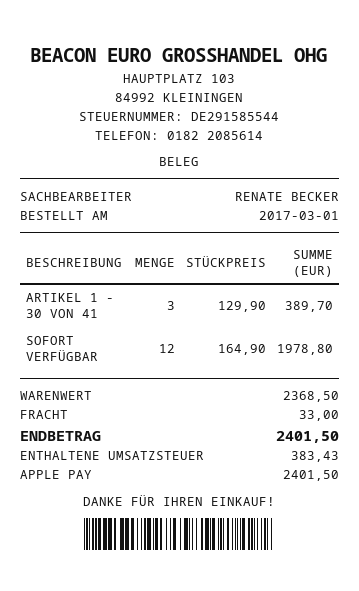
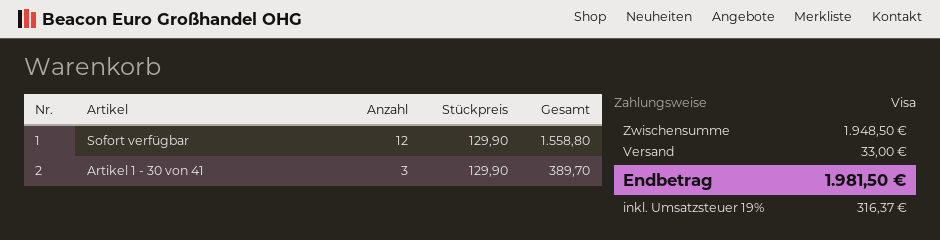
payment method: Apple Pay -> Visa
SOFORT VERFÜGBAR: 12 x 164.90 = 1978.80 -> 12 x 129.90 = 1558.80
subtotal: 2368.50 -> 1948.50
tax: 383.43 -> 316.37
total: 2401.50 -> 1981.50

